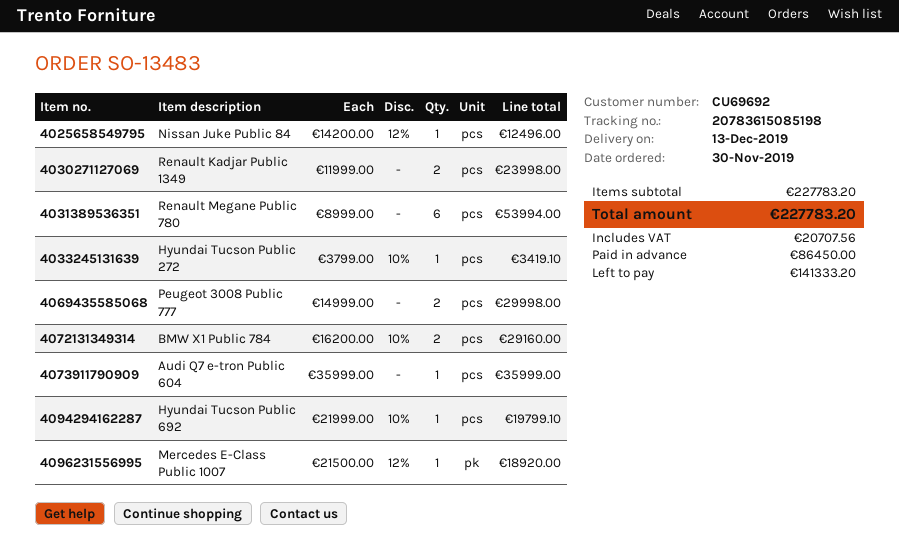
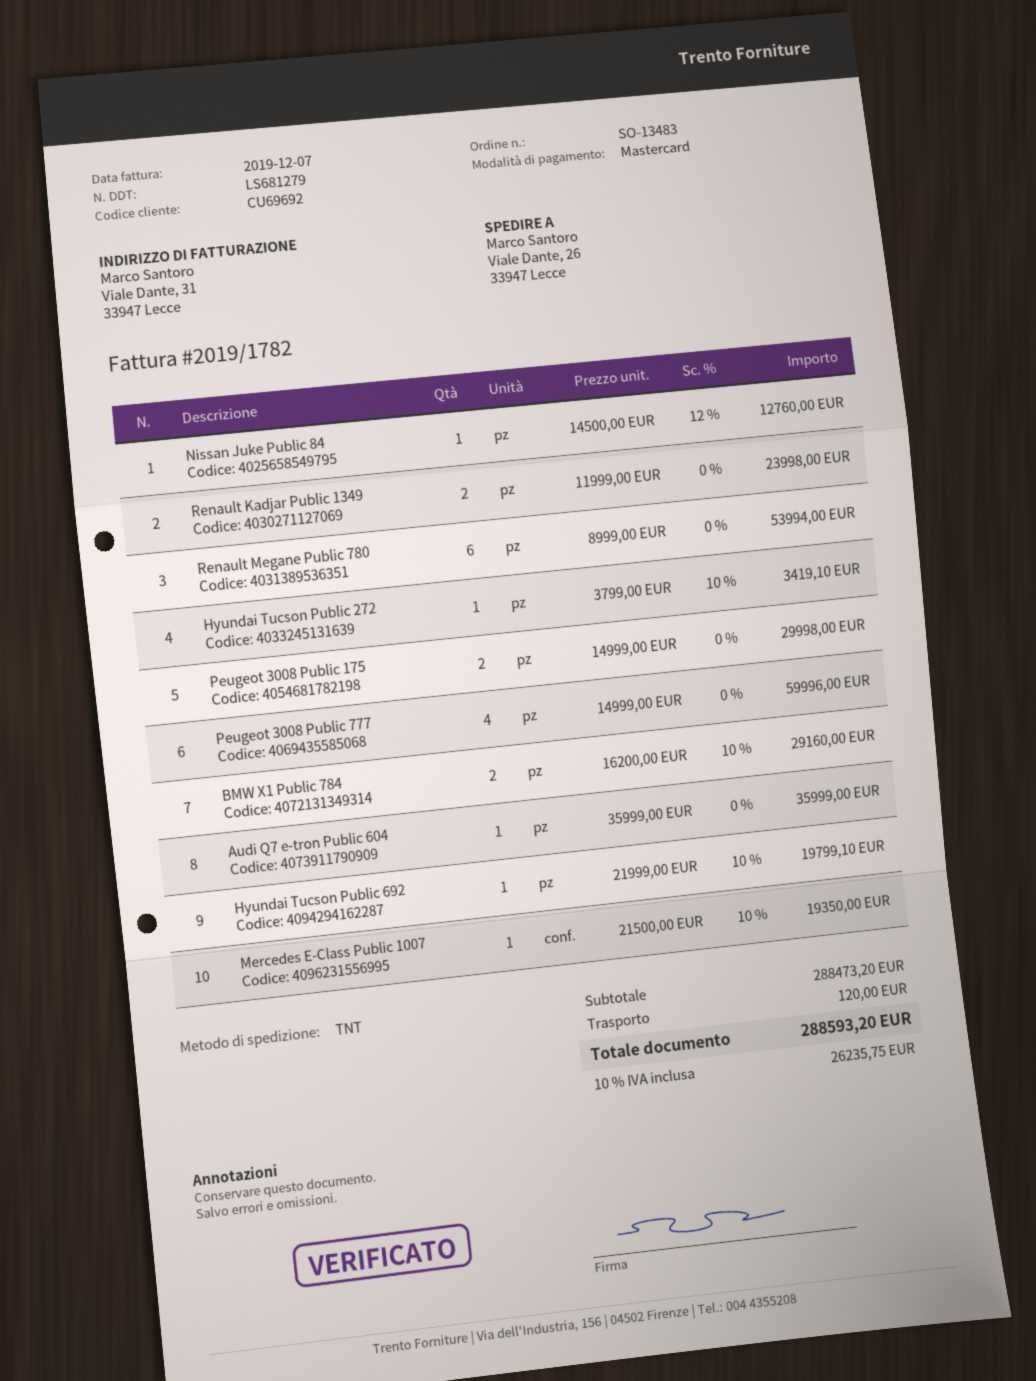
Nissan Juke Public 84: 1 x 14200.00 - 12% = 12496.00 -> 1 x 14500.00 - 12% = 12760.00
Peugeot 3008 Public 777: 2 x 14999.00 = 29998.00 -> 4 x 14999.00 = 59996.00
Mercedes E-Class Public 1007: 1 x 21500.00 - 12% = 18920.00 -> 1 x 21500.00 - 10% = 19350.00
Peugeot 3008 Public 175: none -> 2 x 14999.00 = 29998.00
subtotal: 227783.20 -> 288473.20
shipping: none -> 120.00
tax: 20707.56 -> 26235.75
total: 227783.20 -> 288593.20

